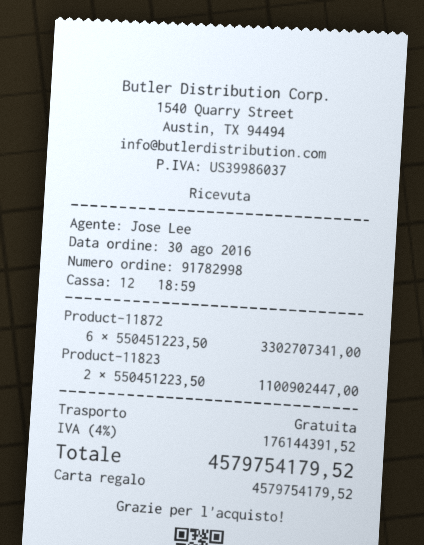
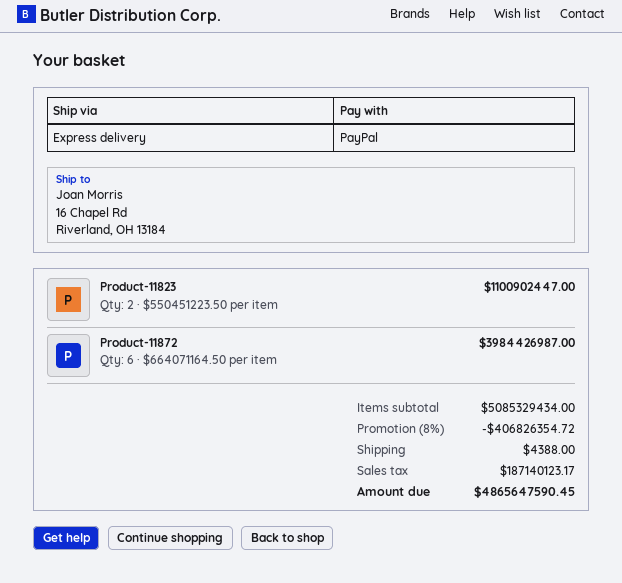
payment method: gift card -> PayPal
Product-11872: 6 x 550451223.50 = 3302707341.00 -> 6 x 664071164.50 = 3984426987.00
discount: none -> 8% = 406826354.72
shipping: 0.00 -> 4388.00
tax: 176144391.52 -> 187140123.17
total: 4579754179.52 -> 4865647590.45

